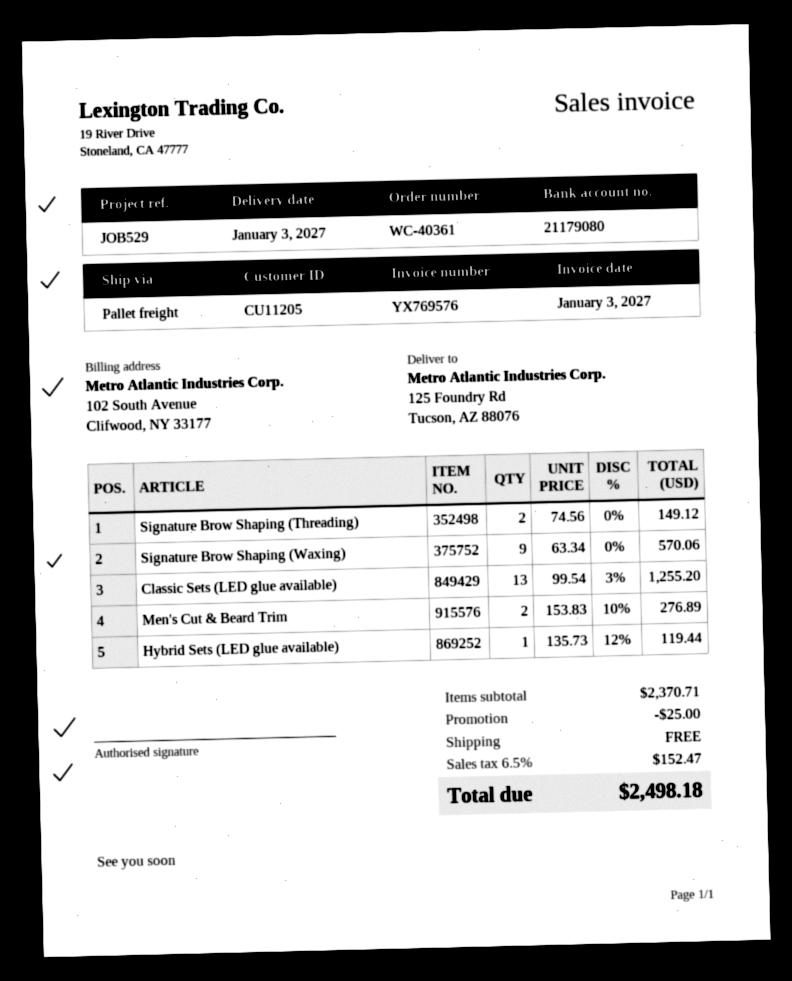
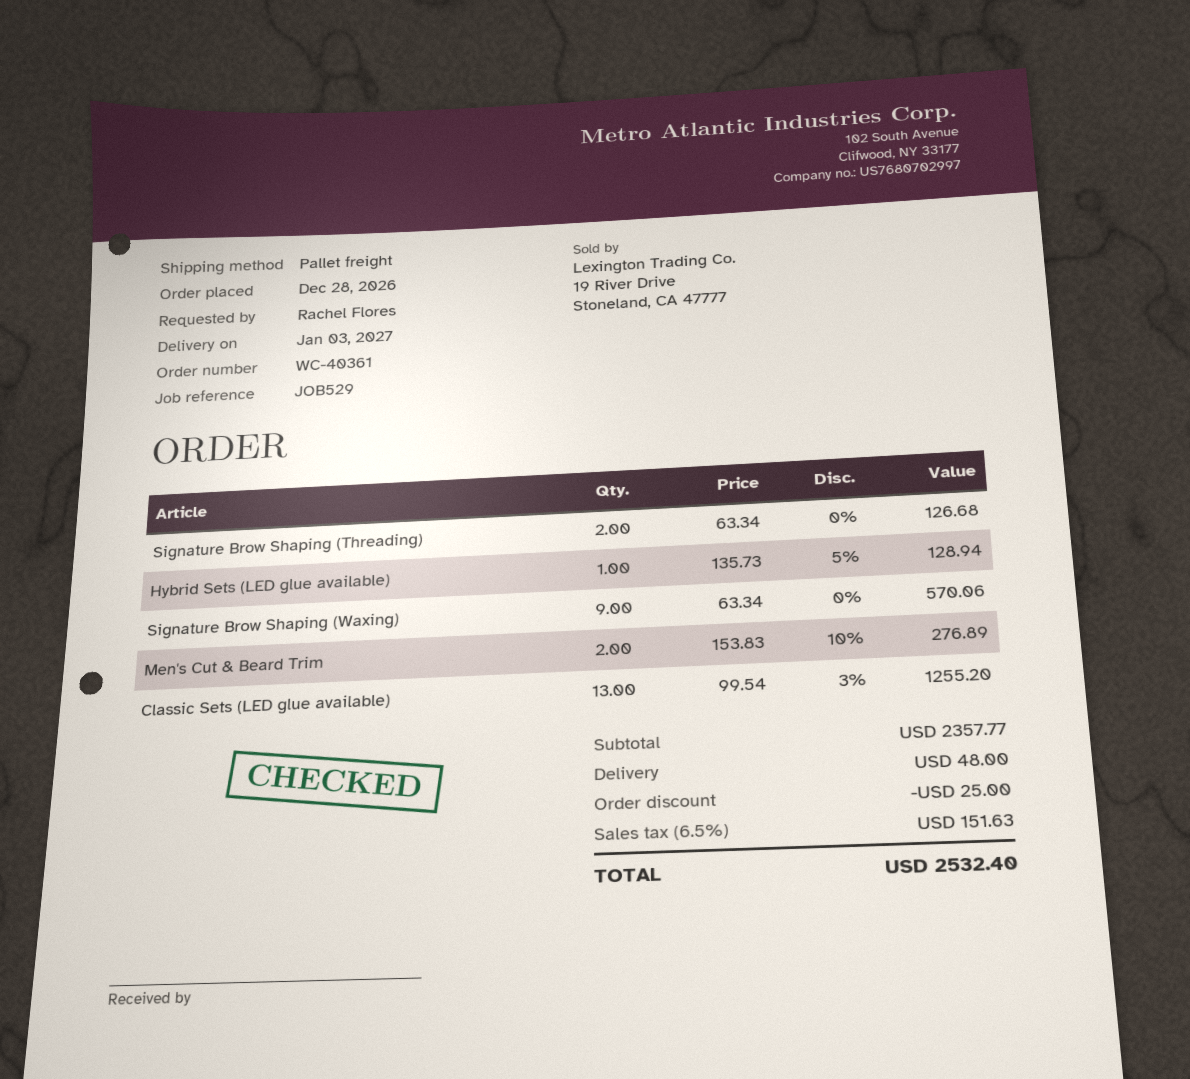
Signature Brow Shaping (Threading): 2 x 74.56 = 149.12 -> 2 x 63.34 = 126.68
Hybrid Sets (LED glue available): 1 x 135.73 - 12% = 119.44 -> 1 x 135.73 - 5% = 128.94
subtotal: 2370.71 -> 2357.77
shipping: 0.00 -> 48.00
tax: 6.5% = 152.47 -> 6.5% = 151.63
total: 2498.18 -> 2532.40

